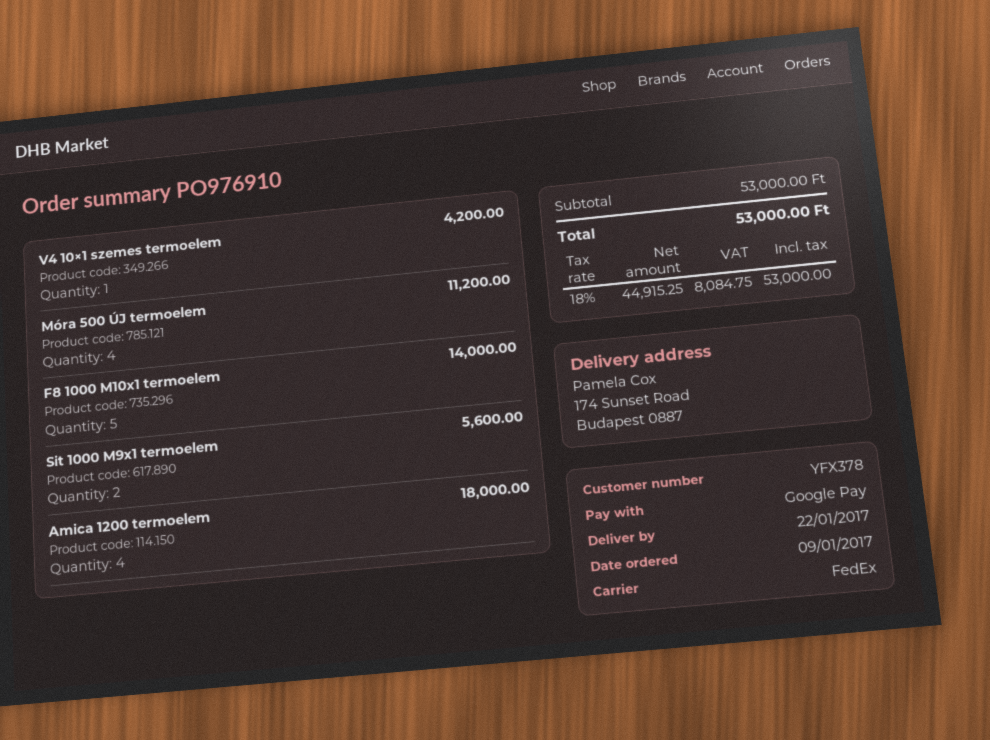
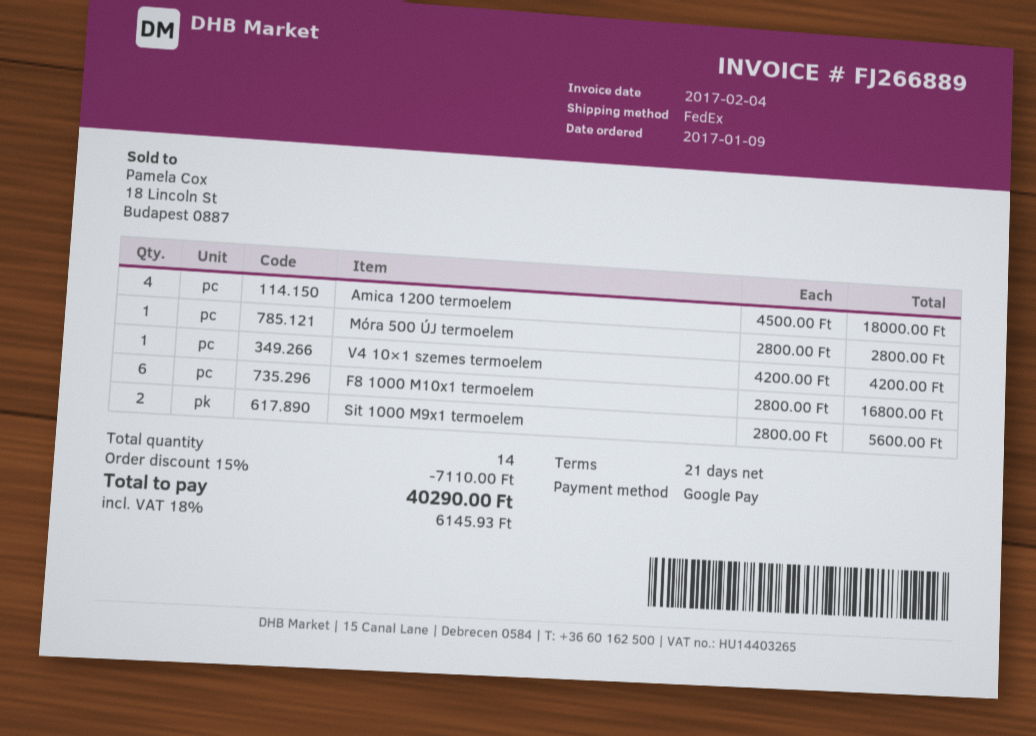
Móra 500 ÚJ termoelem: 4 for 11200.00 -> 1 for 2800.00
F8 1000 M10x1 termoelem: 5 for 14000.00 -> 6 for 16800.00
discount: none -> 15% = 7110.00
tax: 18% = 8084.75 -> 18% = 6145.93
total: 53000.00 -> 40290.00

